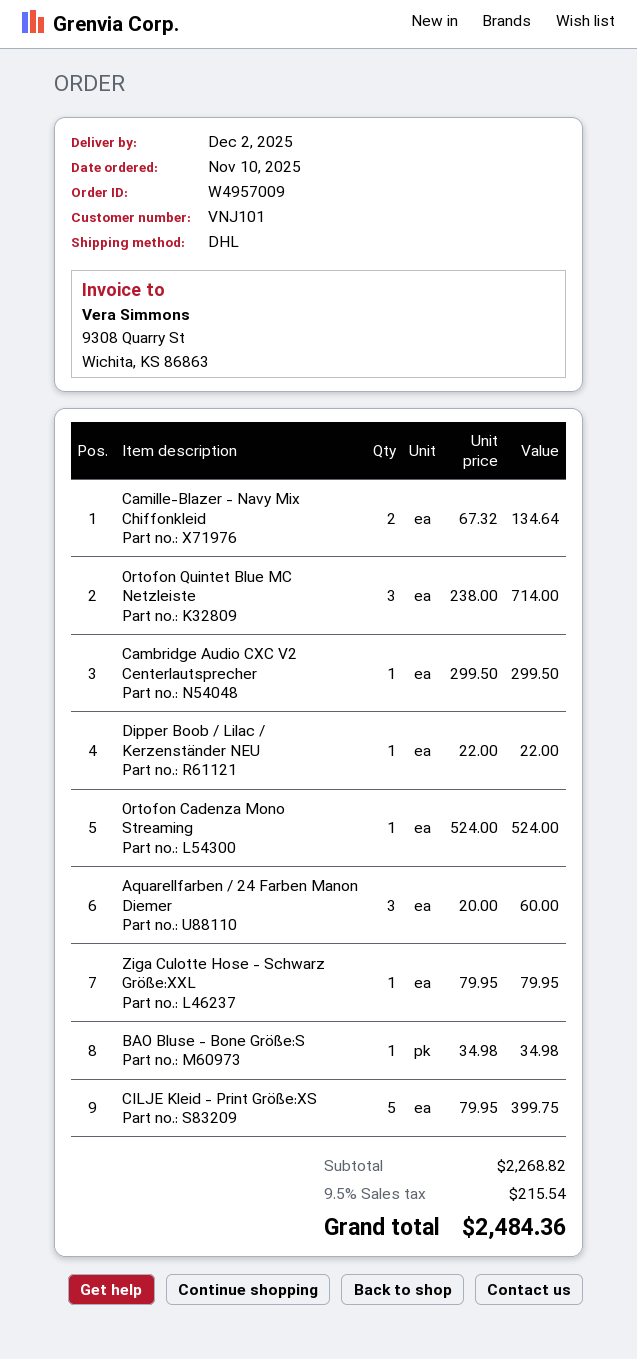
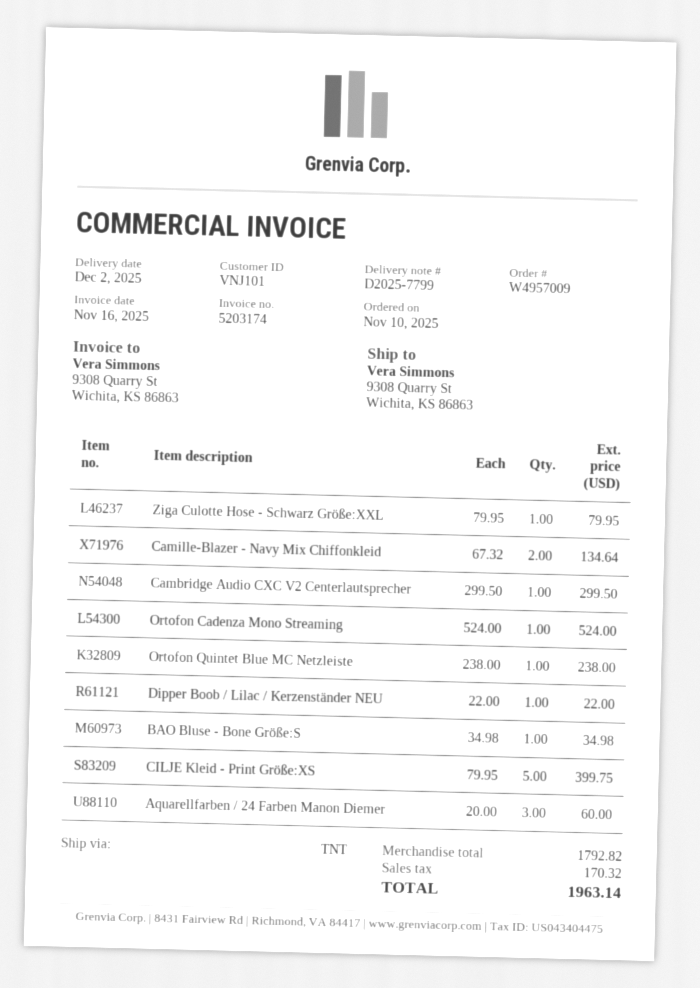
shipping method: DHL -> TNT
Ortofon Quintet Blue MC Netzleiste: 3 x 238.00 = 714.00 -> 1 x 238.00 = 238.00
subtotal: 2268.82 -> 1792.82
tax: 215.54 -> 170.32
total: 2484.36 -> 1963.14

